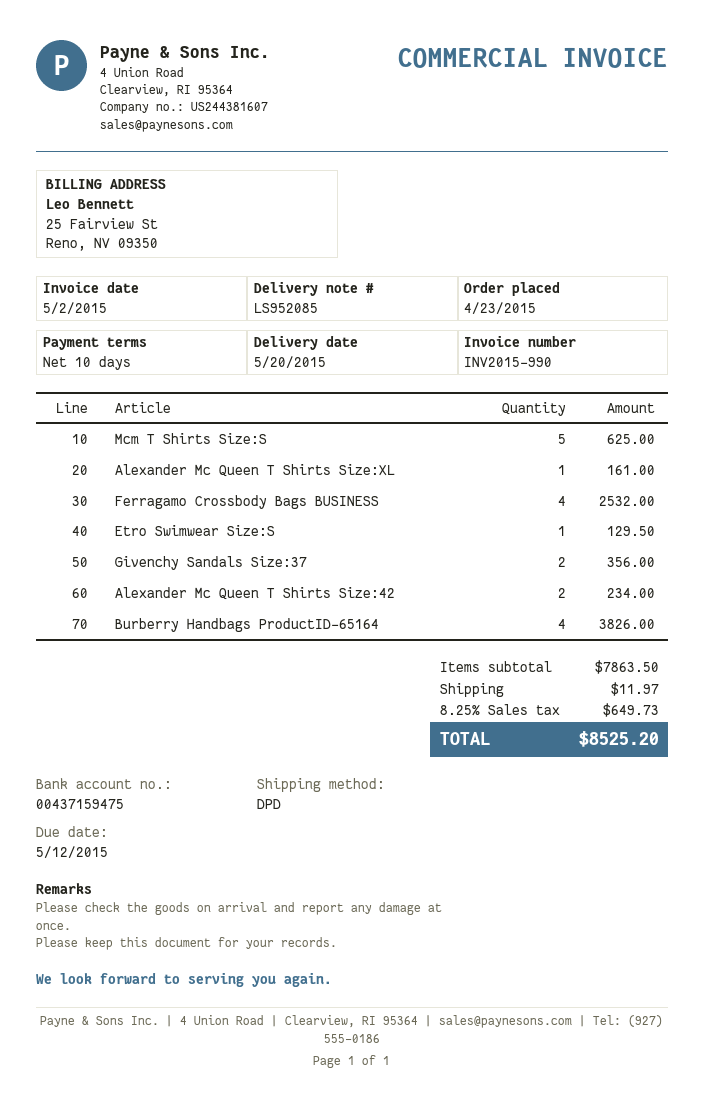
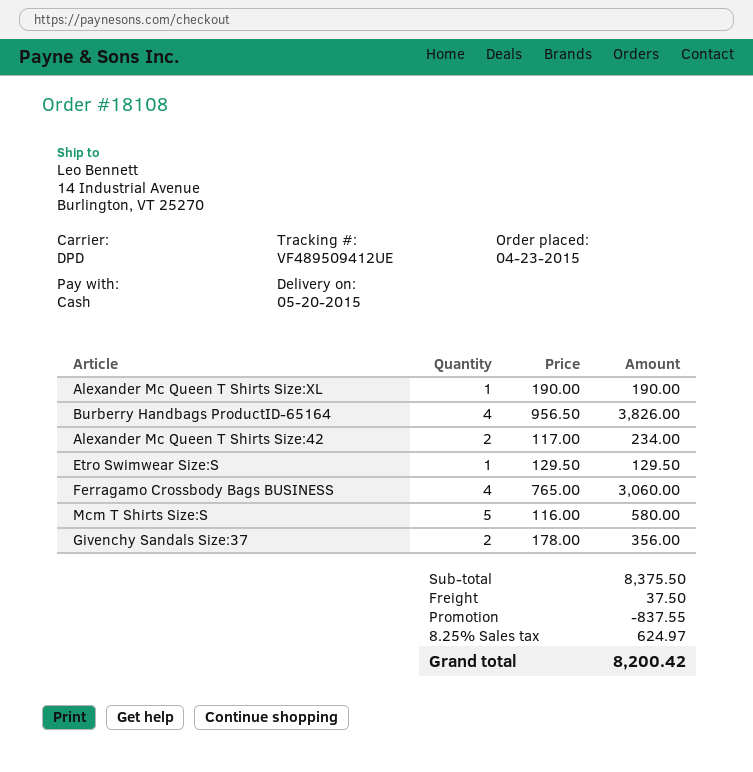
Mcm T Shirts Size:S: 5 for 625.00 -> 5 for 580.00
Alexander Mc Queen T Shirts Size:XL: 1 for 161.00 -> 1 for 190.00
Ferragamo Crossbody Bags BUSINESS: 4 for 2532.00 -> 4 for 3060.00
subtotal: 7863.50 -> 8375.50
discount: none -> 837.55
shipping: 11.97 -> 37.50
tax: 8.25% = 649.73 -> 8.25% = 624.97
total: 8525.20 -> 8200.42

